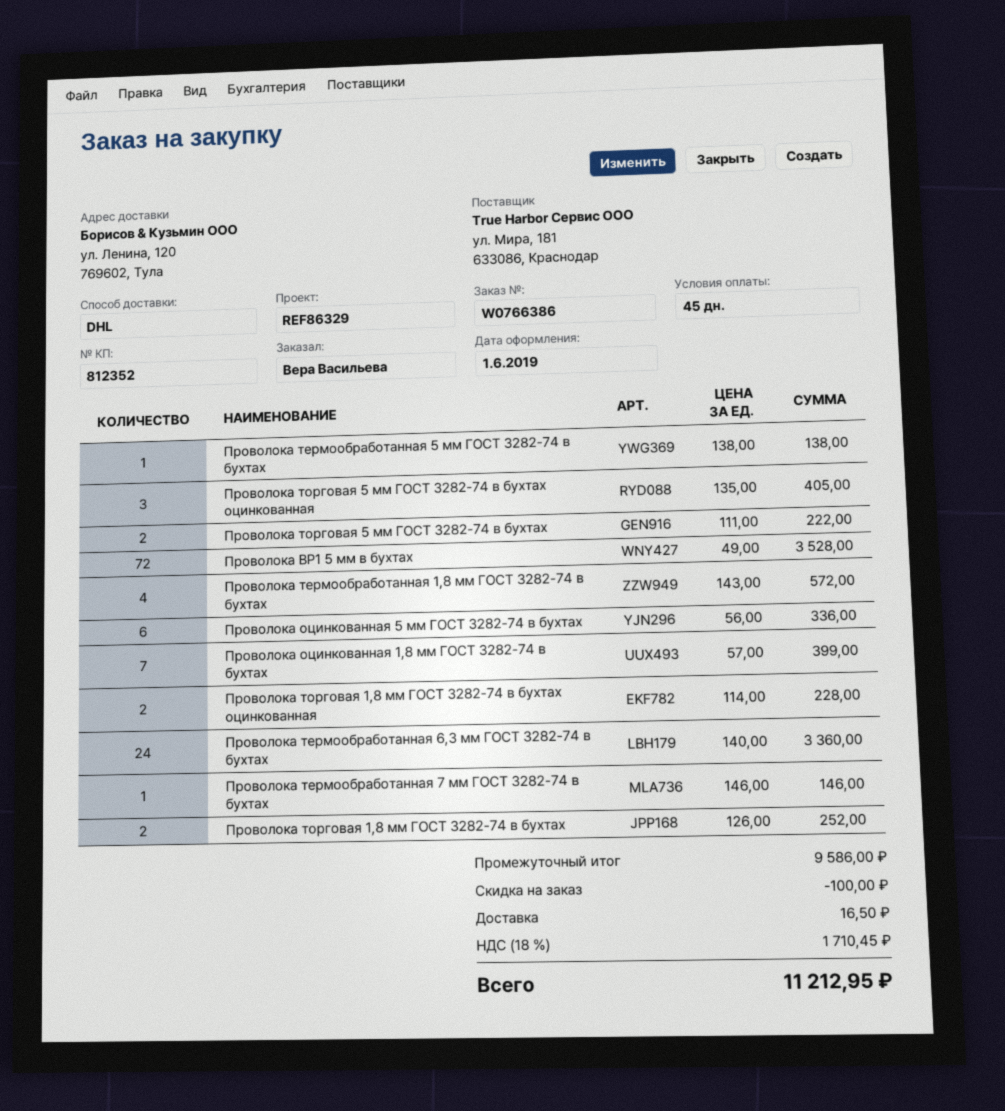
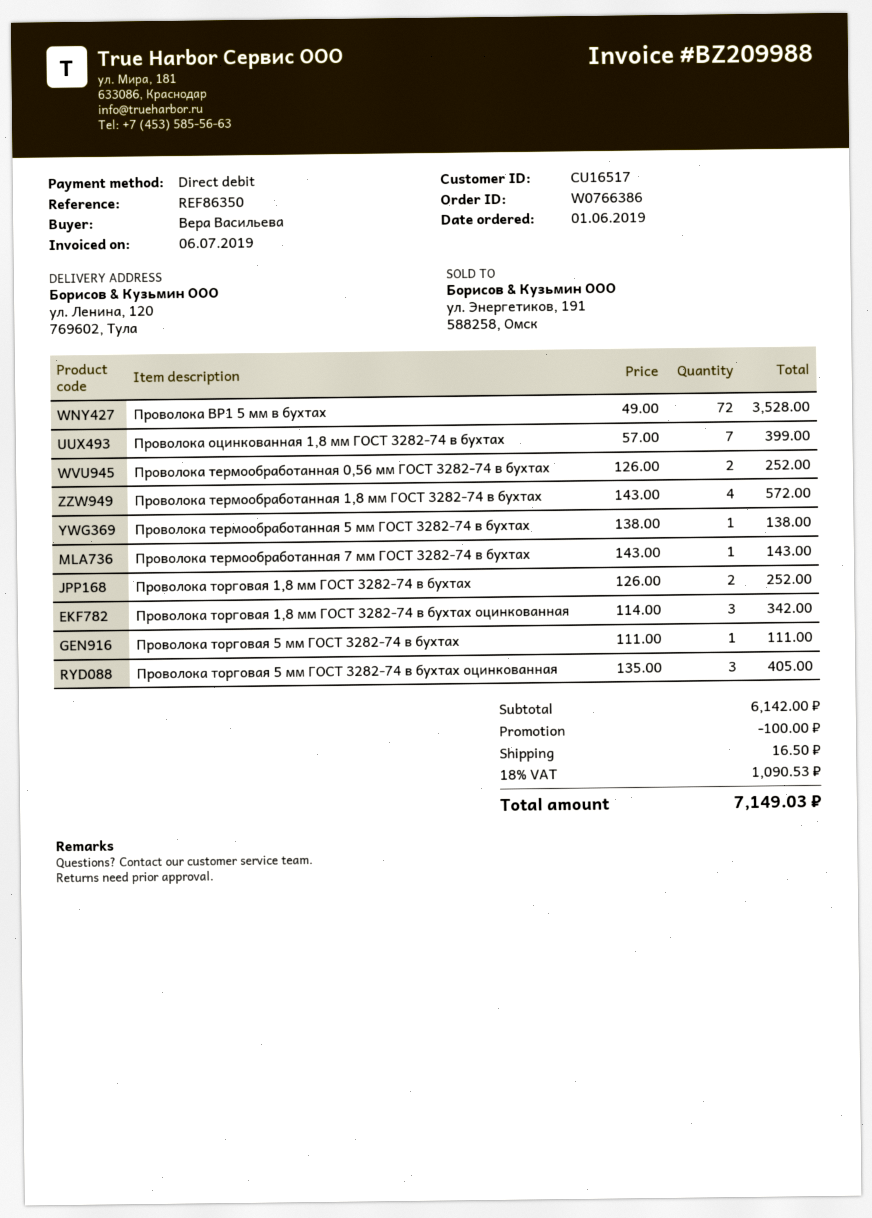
reference: REF86329 -> REF86350
Проволока торговая 5 мм ГОСТ 3282-74 в бухтах: 2 x 111.00 = 222.00 -> 1 x 111.00 = 111.00
Проволока оцинкованная 5 мм ГОСТ 3282-74 в бухтах: 6 x 56.00 = 336.00 -> none
Проволока торговая 1,8 мм ГОСТ 3282-74 в бухтах оцинкованная: 2 x 114.00 = 228.00 -> 3 x 114.00 = 342.00
Проволока термообработанная 6,3 мм ГОСТ 3282-74 в бухтах: 24 x 140.00 = 3360.00 -> none
Проволока термообработанная 7 мм ГОСТ 3282-74 в бухтах: 1 x 146.00 = 146.00 -> 1 x 143.00 = 143.00
Проволока термообработанная 0,56 мм ГОСТ 3282-74 в бухтах: none -> 2 x 126.00 = 252.00
subtotal: 9586.00 -> 6142.00
tax: 18% = 1710.45 -> 18% = 1090.53
total: 11212.95 -> 7149.03

